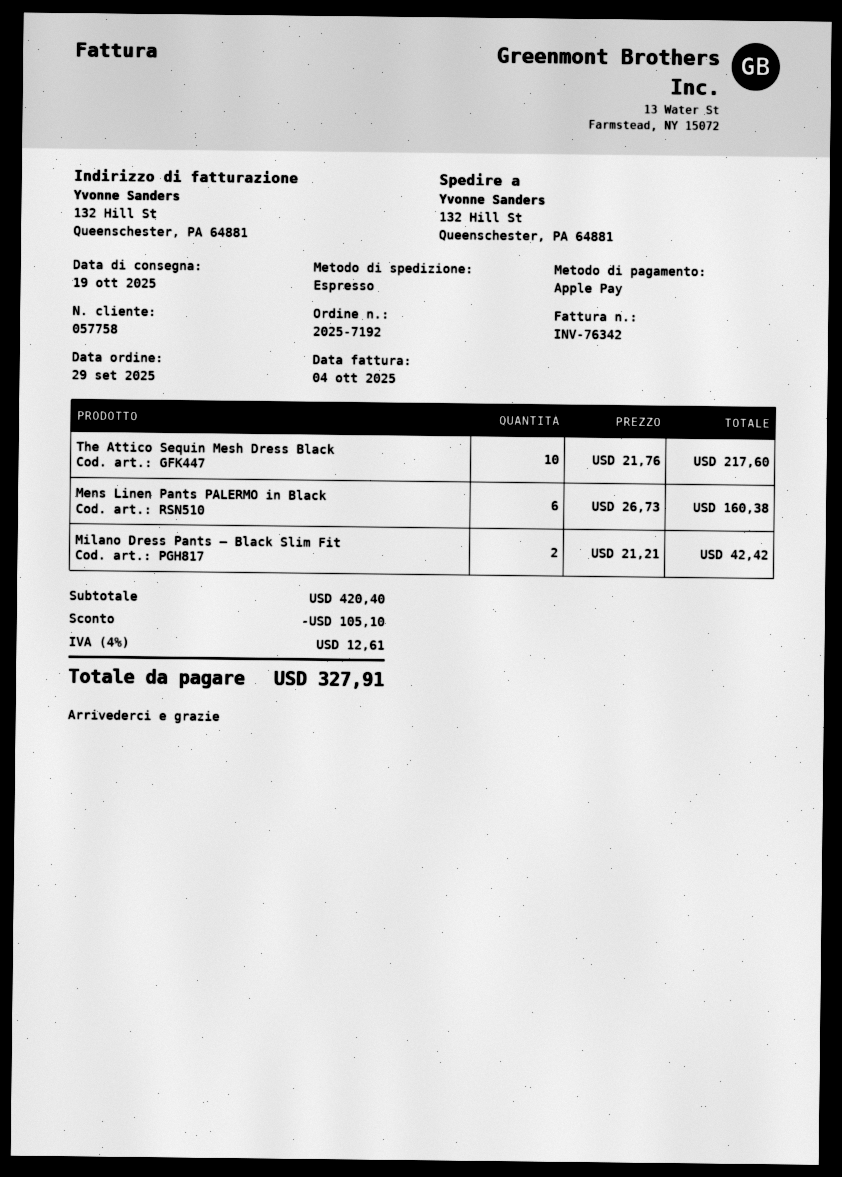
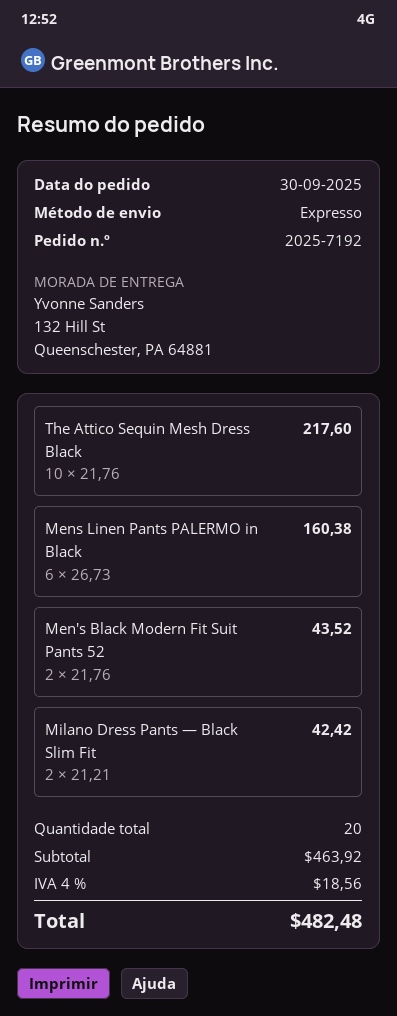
order date: 2025-09-29 -> 2025-09-30
Men's Black Modern Fit Suit Pants 52: none -> 2 x 21.76 = 43.52
subtotal: 420.40 -> 463.92
discount: 105.10 -> none
tax: 4% = 12.61 -> 4% = 18.56
total: 327.91 -> 482.48

